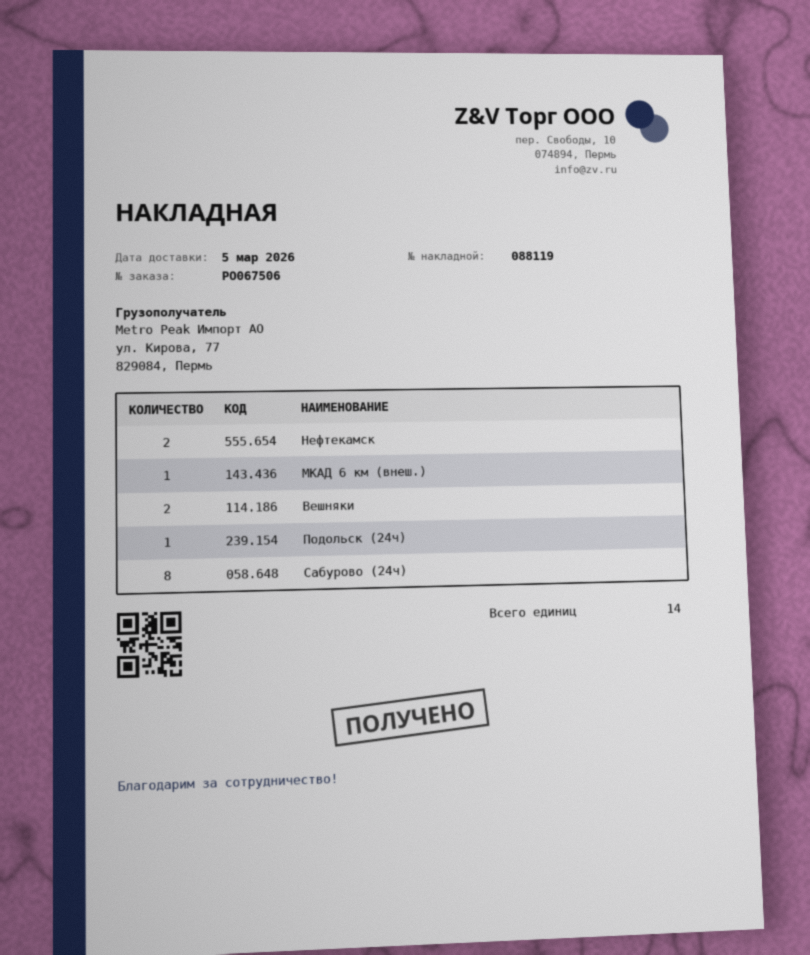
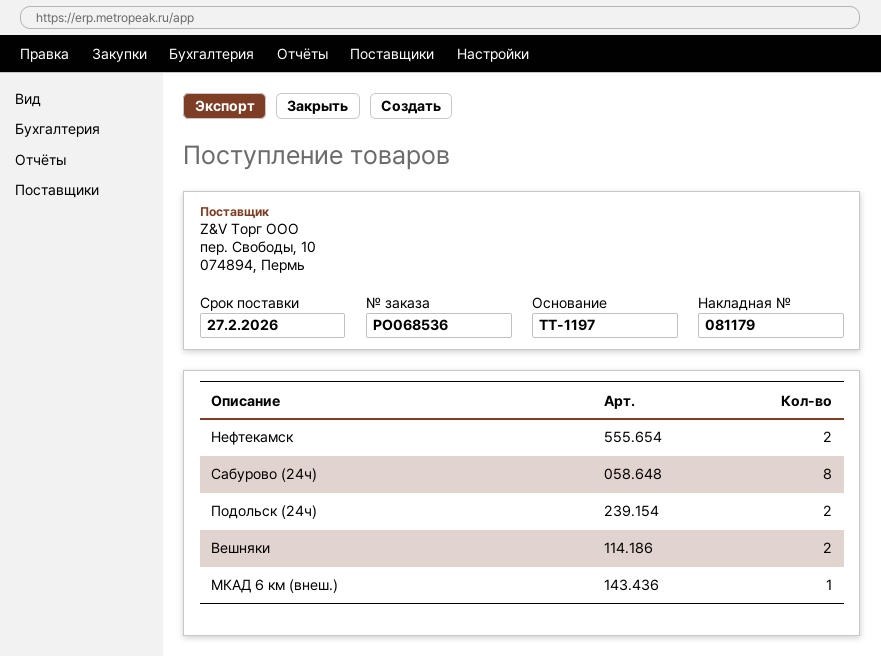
order number: PO067506 -> PO068536
delivery note number: 088119 -> 081179
delivery date: 2026-03-05 -> 2026-02-27
Подольск (24ч): 1 -> 2

